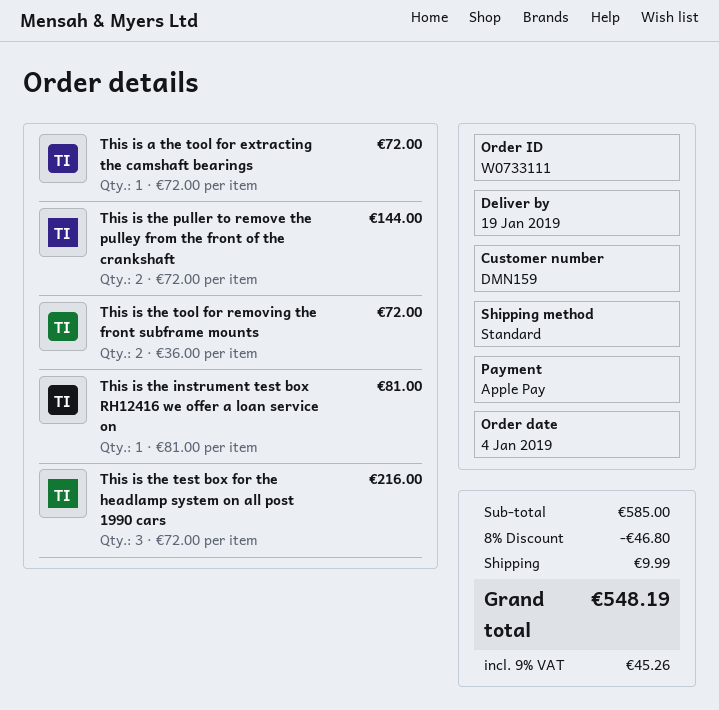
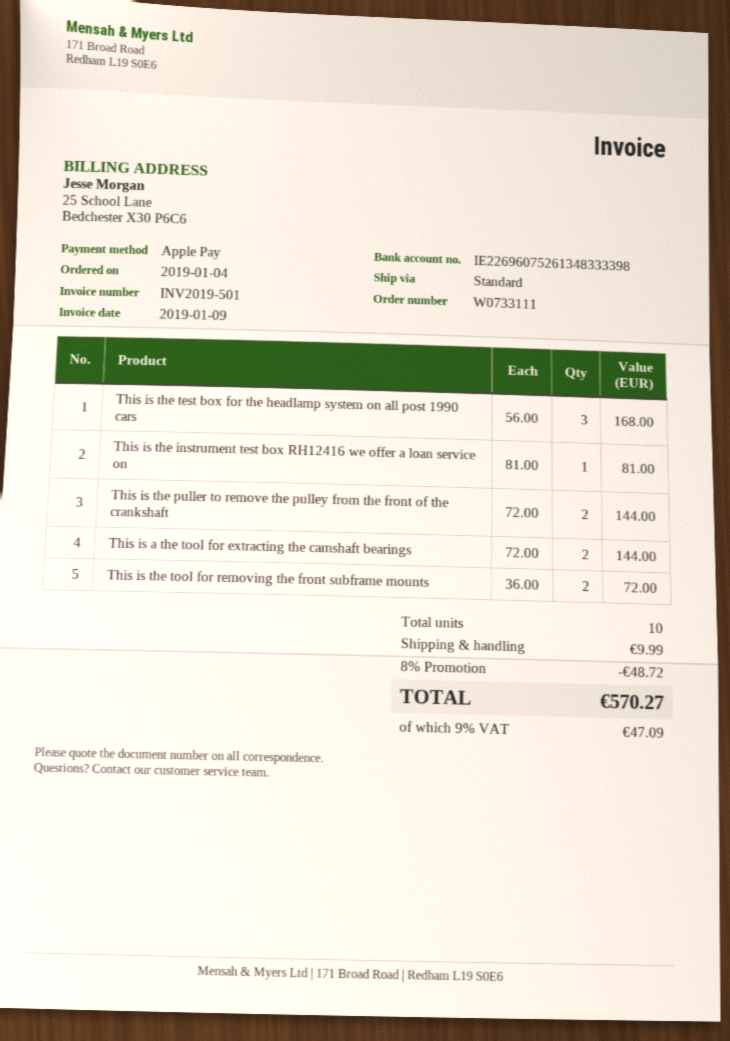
This is a the tool for extracting the camshaft bearings: 1 x 72.00 = 72.00 -> 2 x 72.00 = 144.00
This is the test box for the headlamp system on all post 1990 cars: 3 x 72.00 = 216.00 -> 3 x 56.00 = 168.00
discount: 8% = 46.80 -> 8% = 48.72
tax: 9% = 45.26 -> 9% = 47.09
total: 548.19 -> 570.27

